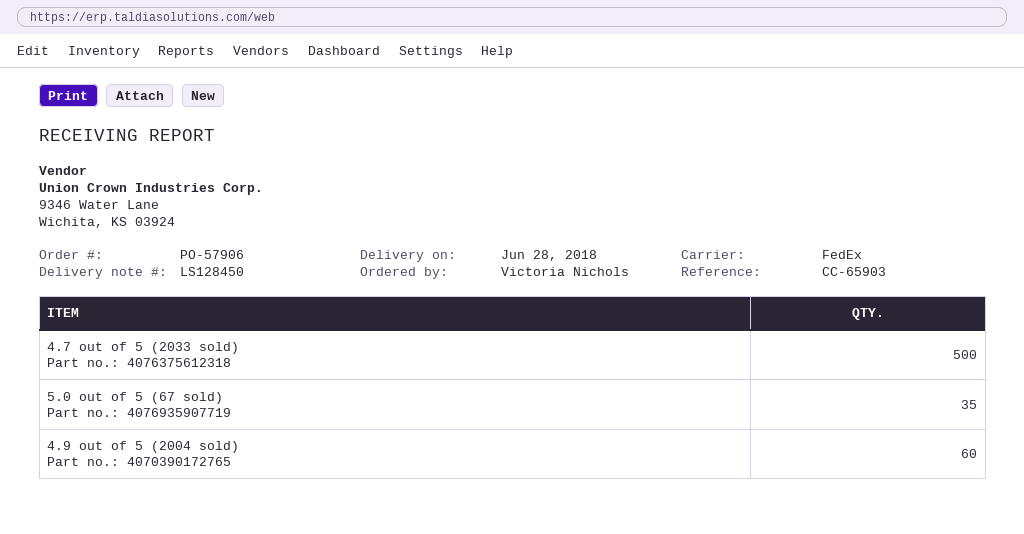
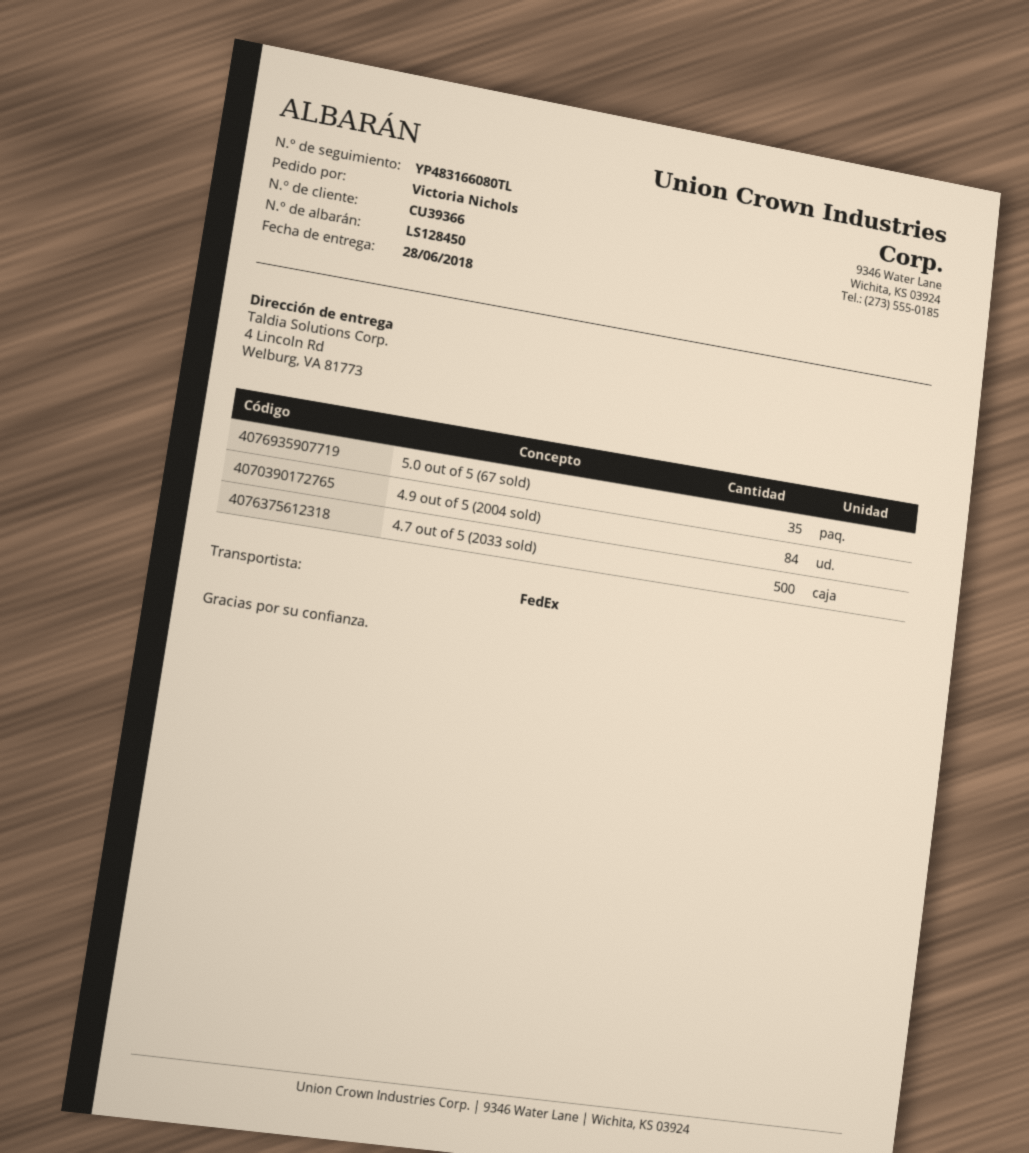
4.9 out of 5 (2004 sold): 60 -> 84

